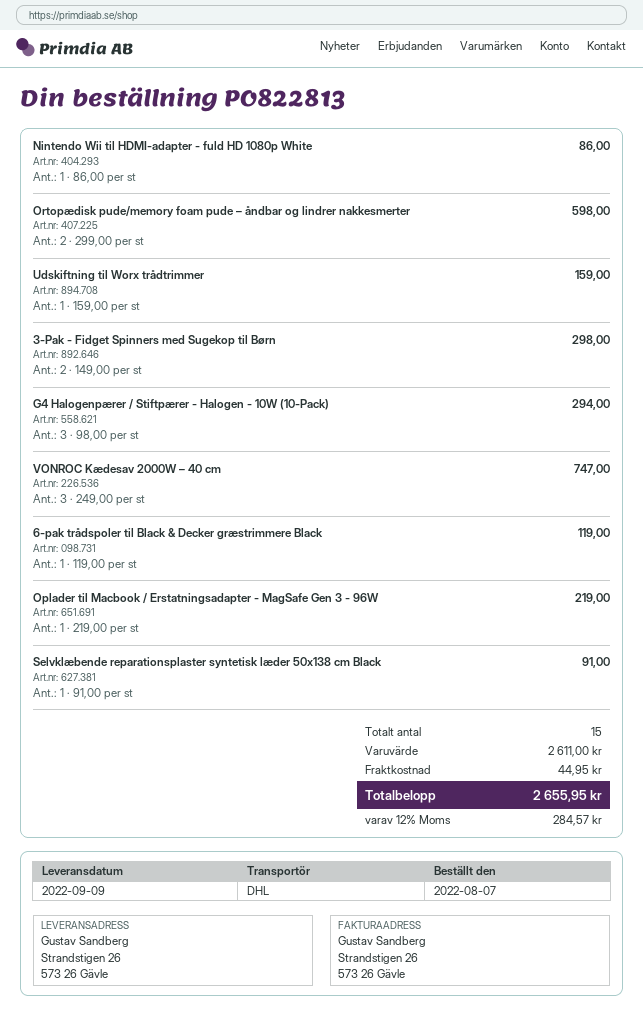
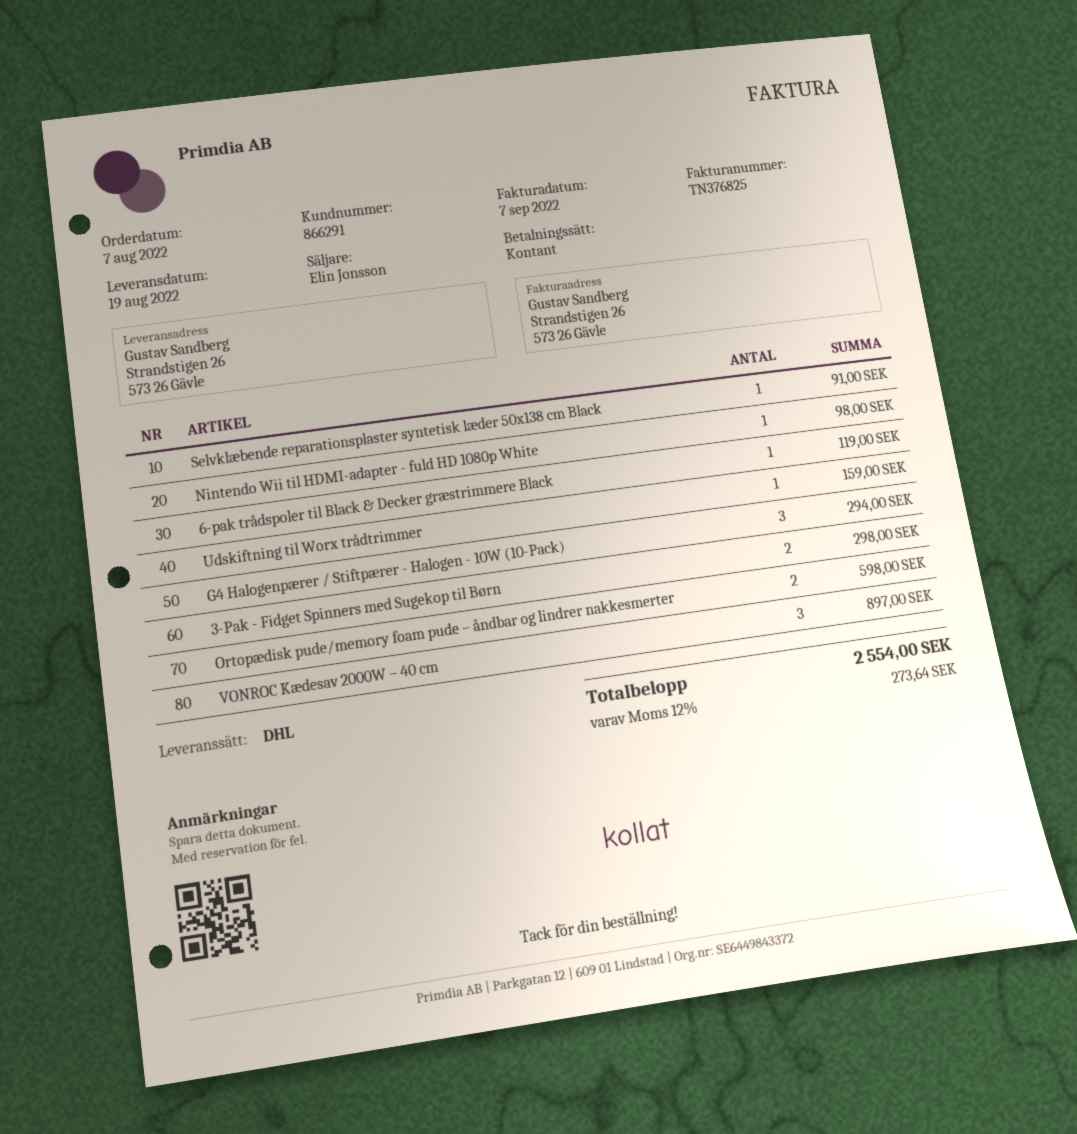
delivery date: 2022-09-09 -> 2022-08-19
Nintendo Wii til HDMI-adapter - fuld HD 1080p White: 1 for 86.00 -> 1 for 98.00
VONROC Kædesav 2000W – 40 cm: 3 for 747.00 -> 3 for 897.00
Oplader til Macbook / Erstatningsadapter - MagSafe Gen 3 - 96W: 1 for 219.00 -> none
shipping: 44.95 -> none
tax: 12% = 284.57 -> 12% = 273.64
total: 2655.95 -> 2554.00

